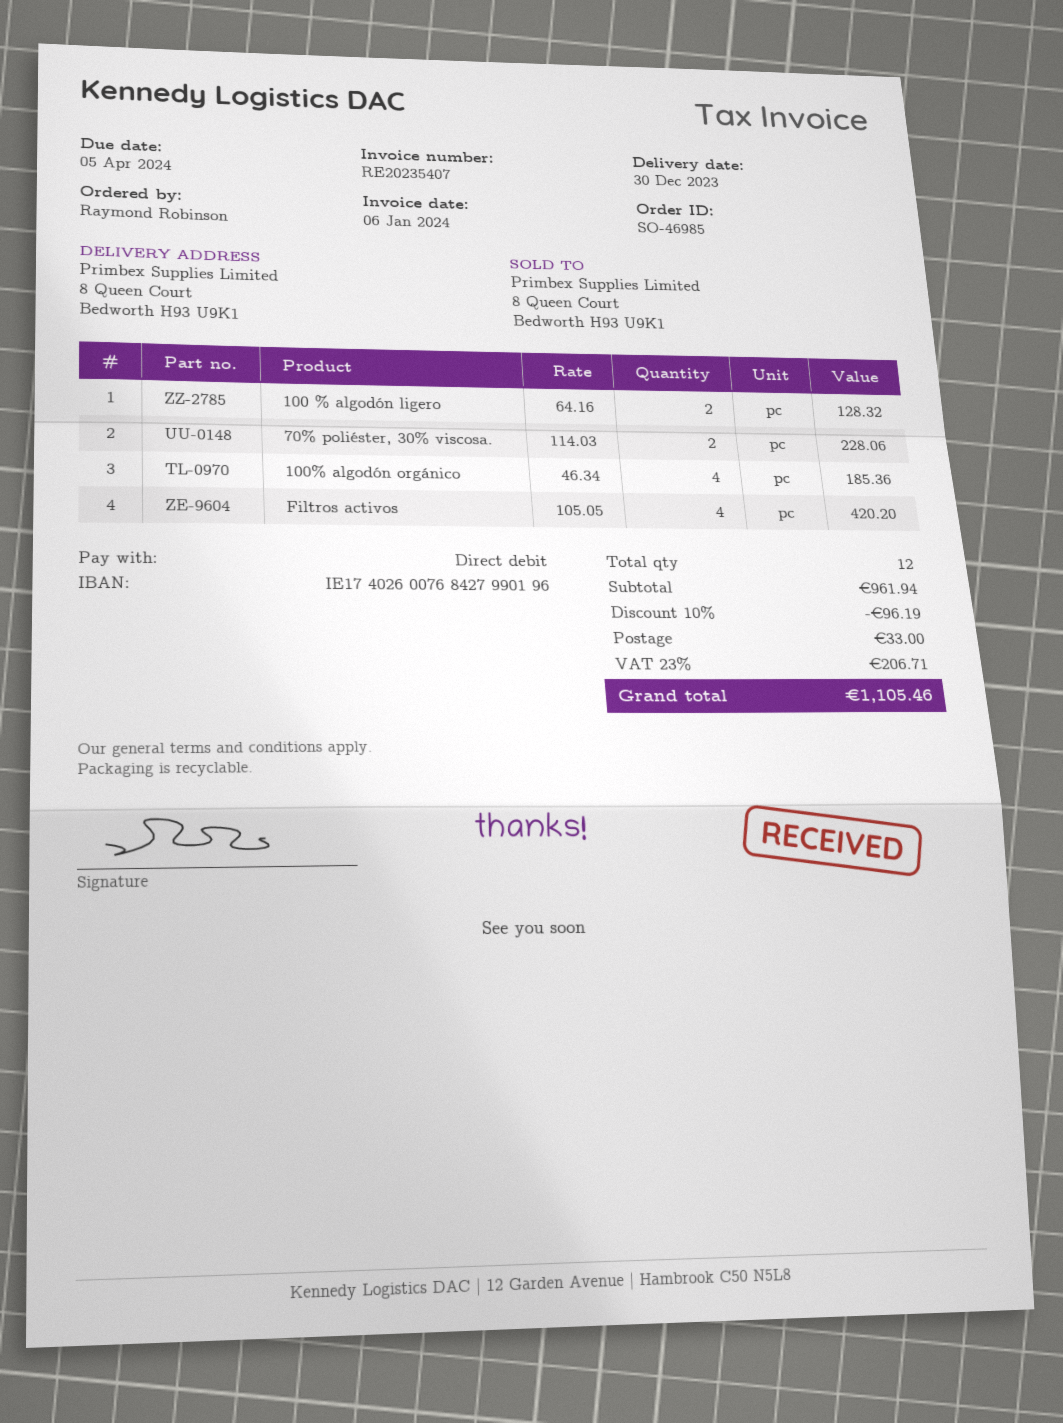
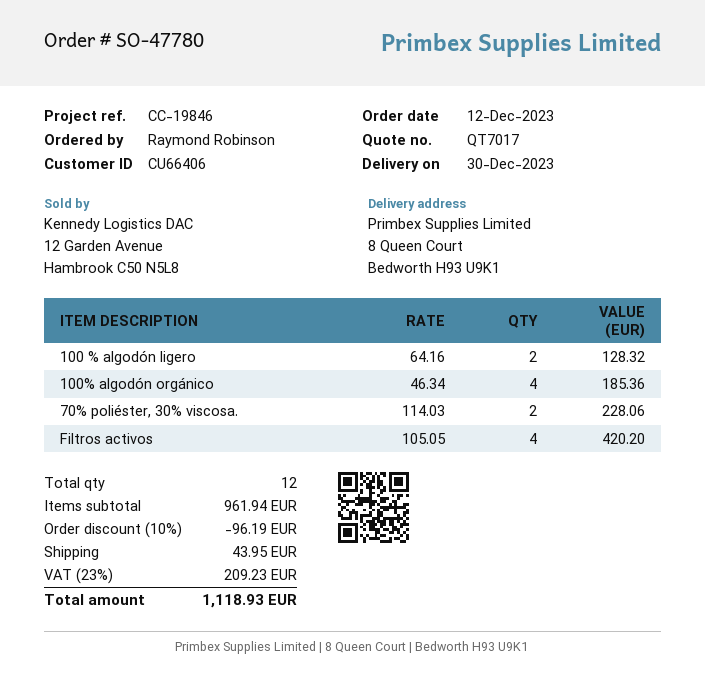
order number: SO-46985 -> SO-47780
shipping: 33.00 -> 43.95
tax: 23% = 206.71 -> 23% = 209.23
total: 1105.46 -> 1118.93

